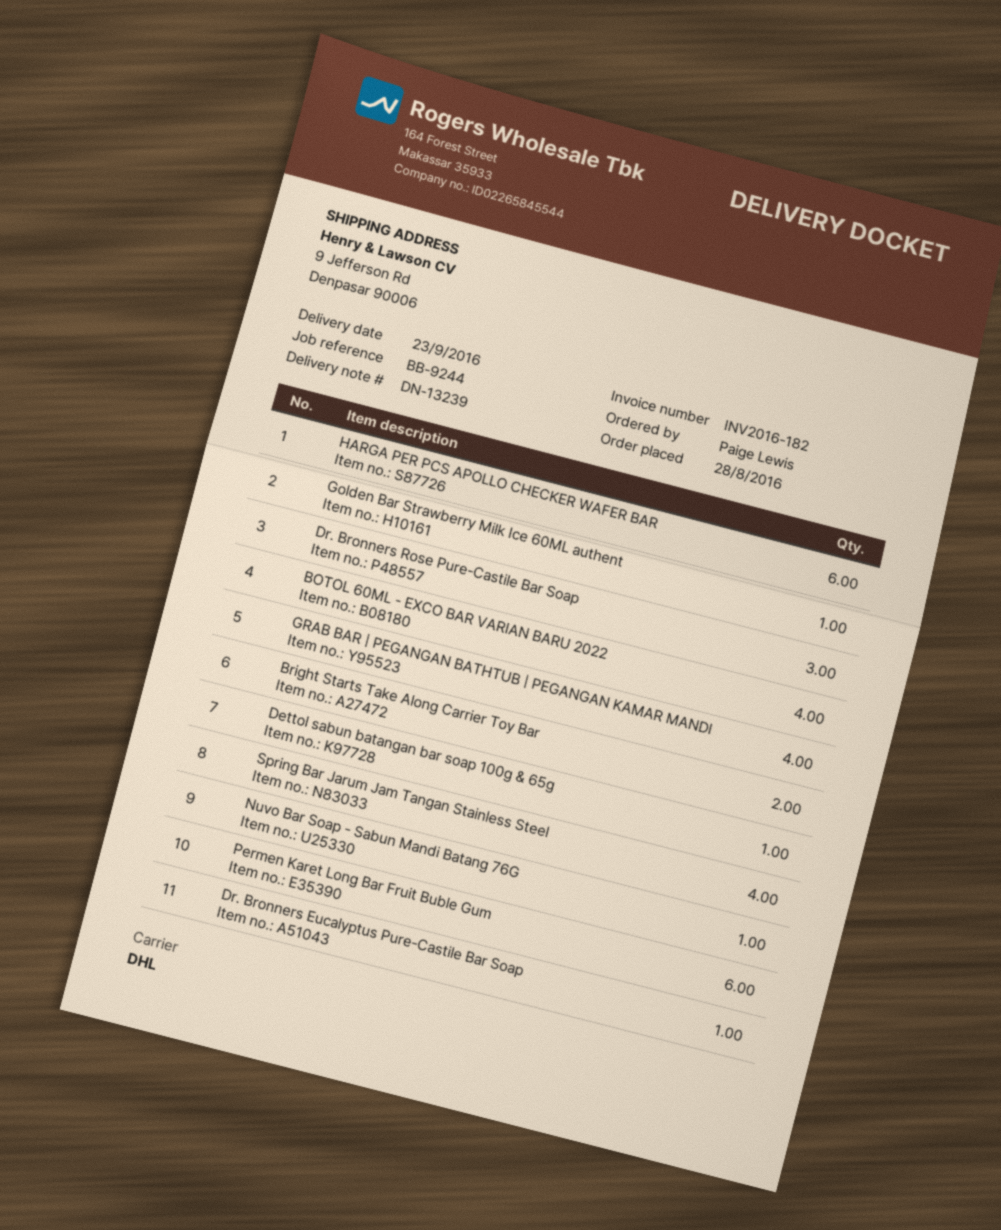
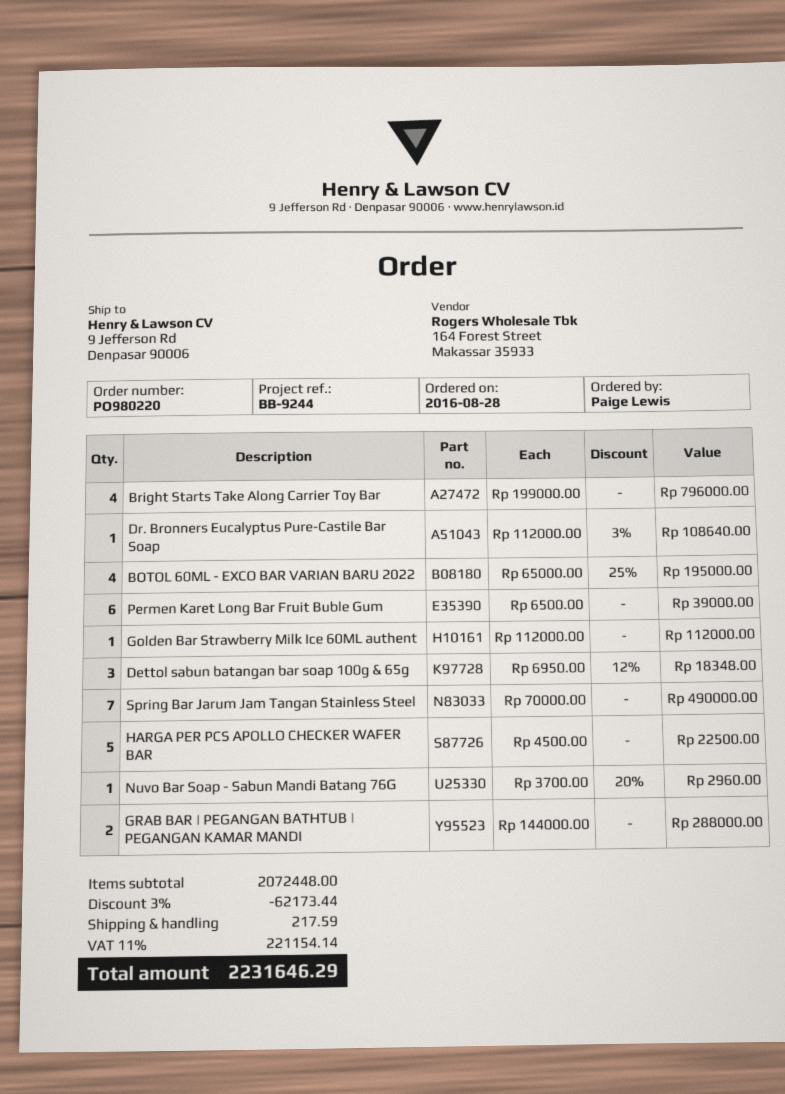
HARGA PER PCS APOLLO CHECKER WAFER BAR: 6 -> 5
Dr. Bronners Rose Pure-Castile Bar Soap: 3 -> none
GRAB BAR | PEGANGAN BATHTUB | PEGANGAN KAMAR MANDI: 4 -> 2
Bright Starts Take Along Carrier Toy Bar: 2 -> 4
Dettol sabun batangan bar soap 100g & 65g: 1 -> 3
Spring Bar Jarum Jam Tangan Stainless Steel: 4 -> 7

